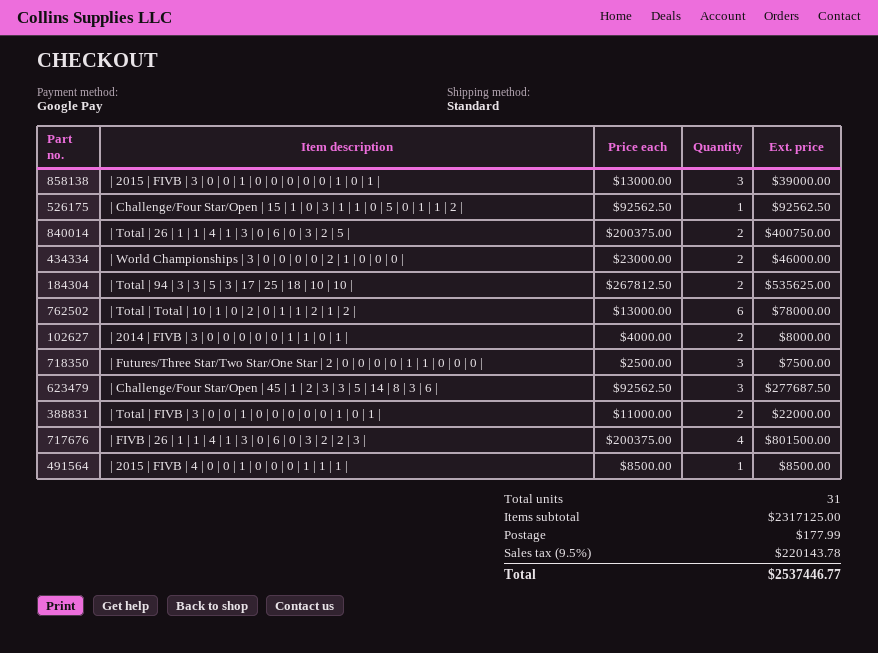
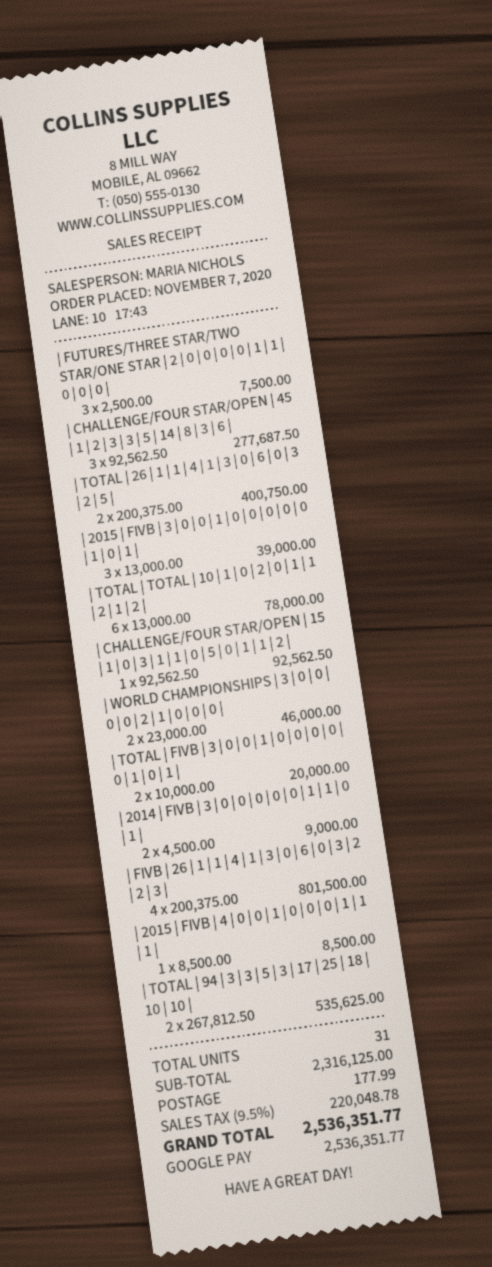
| 2014 | FIVB | 3 | 0 | 0 | 0 | 0 | 0 | 1 | 1 | 0 | 1 |: 2 x 4000.00 = 8000.00 -> 2 x 4500.00 = 9000.00
| Total | FIVB | 3 | 0 | 0 | 1 | 0 | 0 | 0 | 0 | 0 | 1 | 0 | 1 |: 2 x 11000.00 = 22000.00 -> 2 x 10000.00 = 20000.00
subtotal: 2317125.00 -> 2316125.00
tax: 9.5% = 220143.78 -> 9.5% = 220048.78
total: 2537446.77 -> 2536351.77

